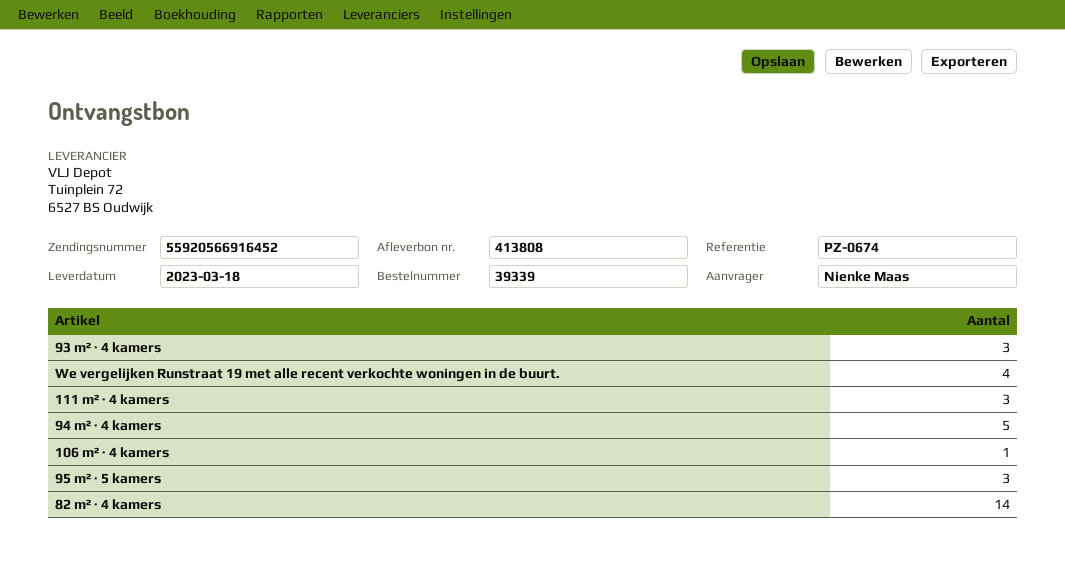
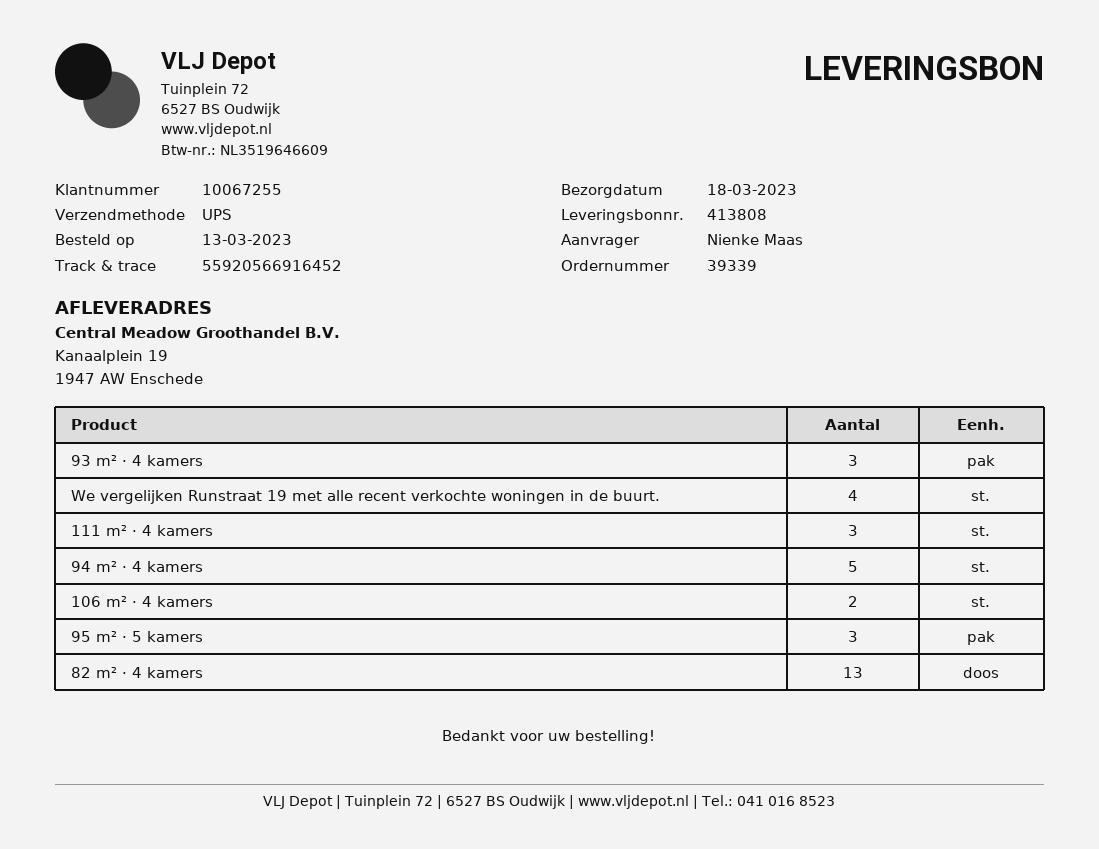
106 m² · 4 kamers: 1 -> 2
82 m² · 4 kamers: 14 -> 13

